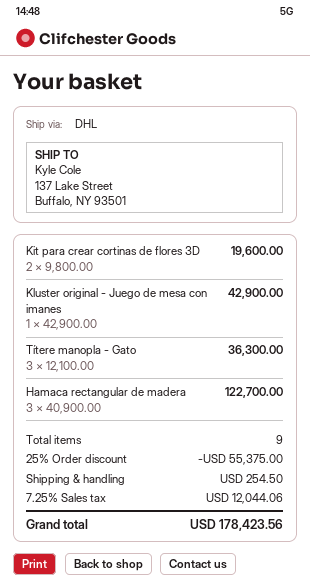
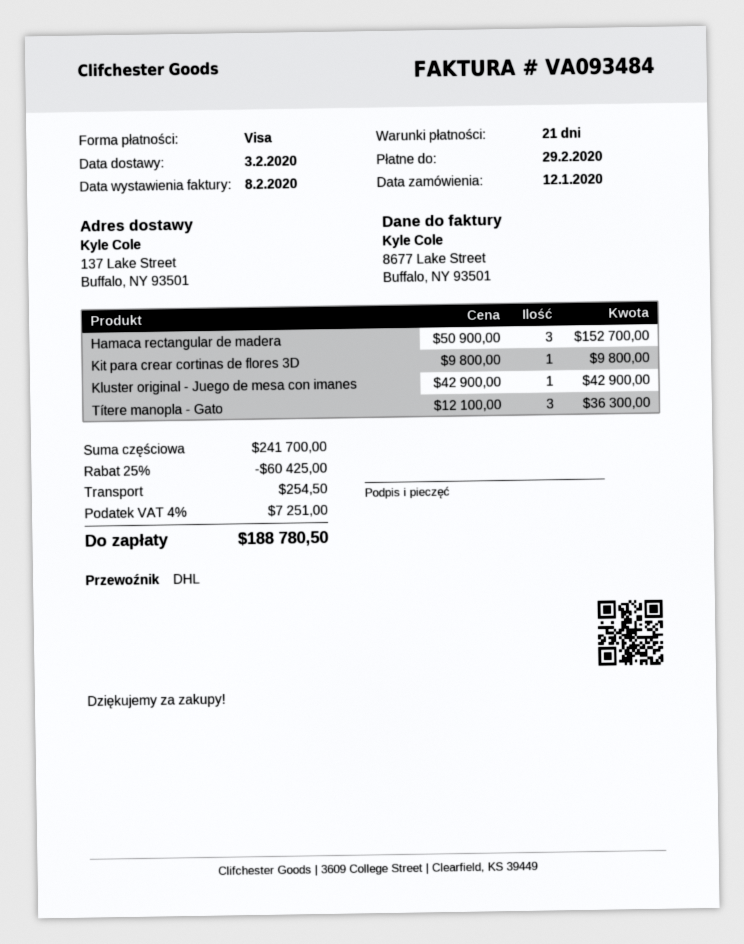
Kit para crear cortinas de flores 3D: 2 x 9800.00 = 19600.00 -> 1 x 9800.00 = 9800.00
Hamaca rectangular de madera: 3 x 40900.00 = 122700.00 -> 3 x 50900.00 = 152700.00
discount: 25% = 55375.00 -> 25% = 60425.00
tax: 7.25% = 12044.06 -> 4% = 7251.00
total: 178423.56 -> 188780.50

